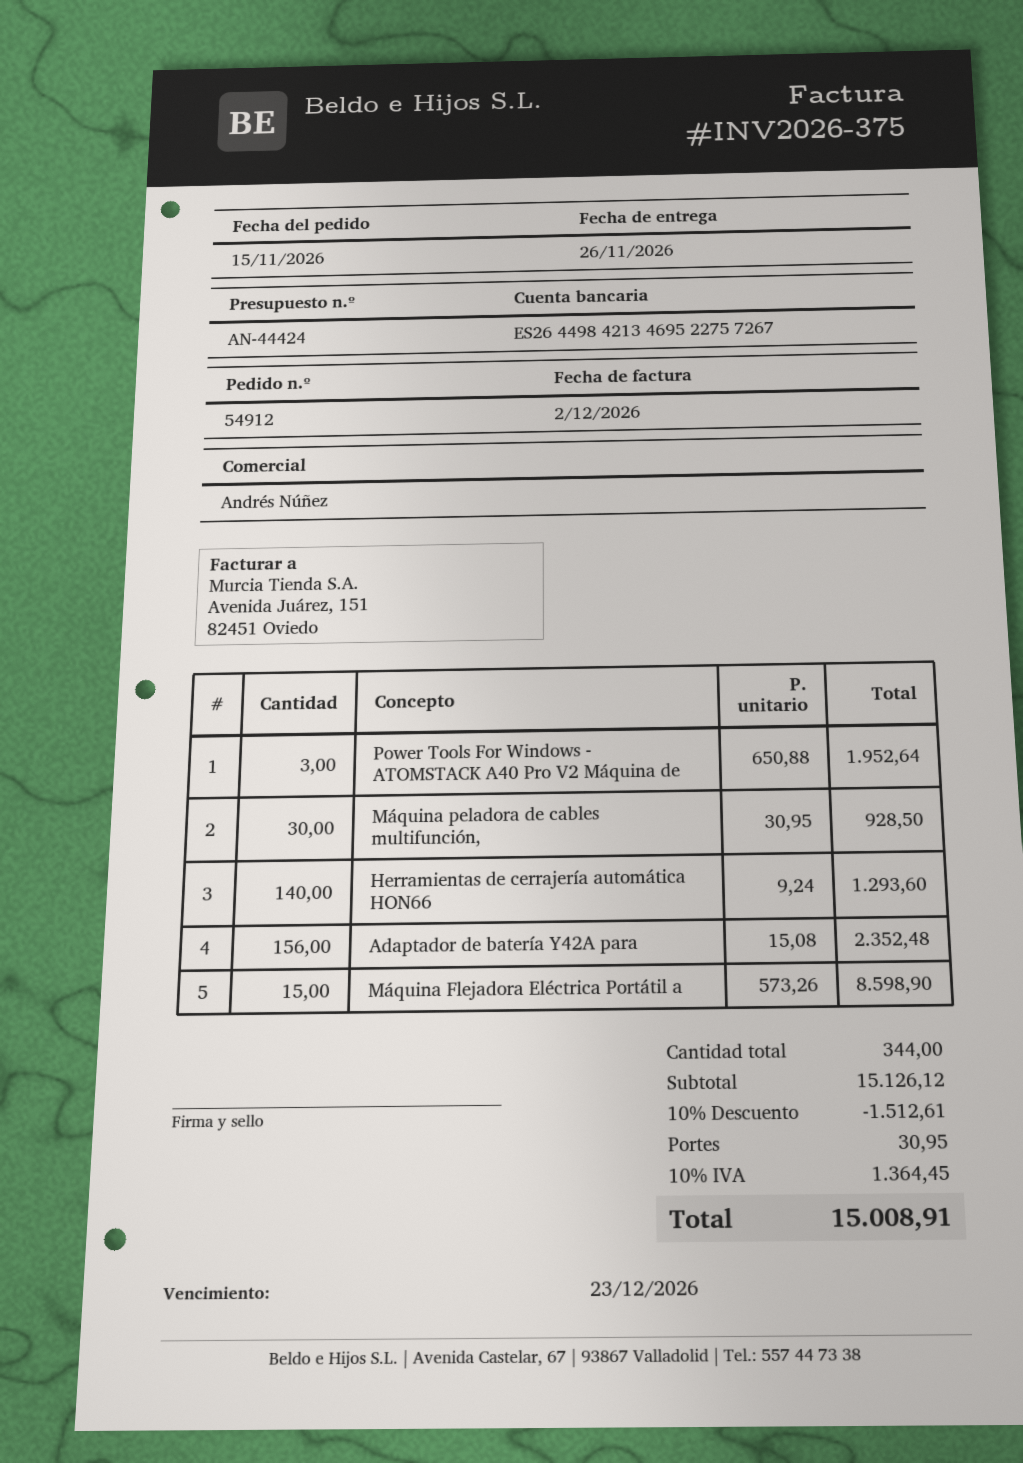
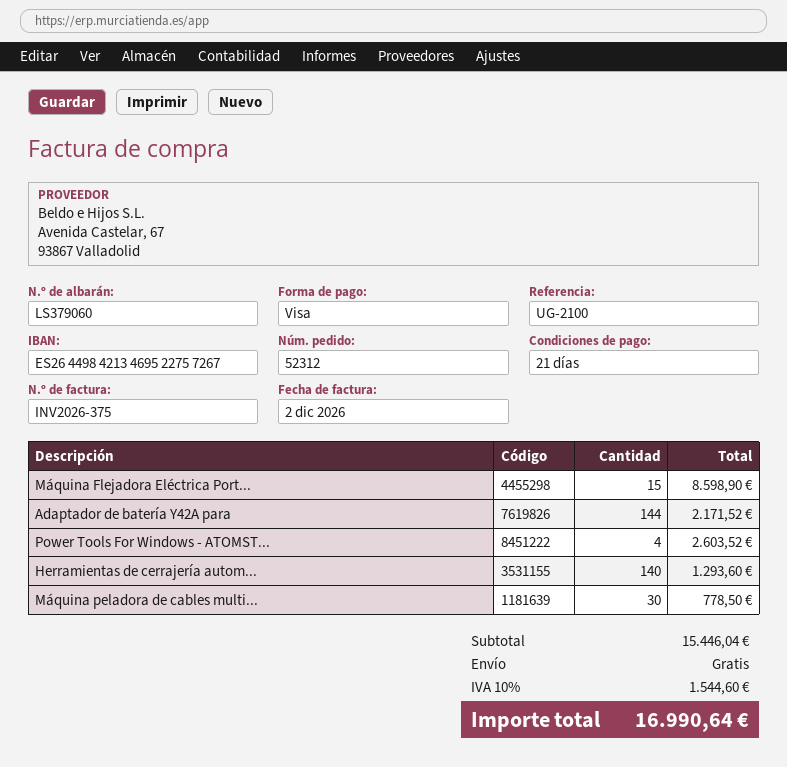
order number: 54912 -> 52312
Power Tools For Windows - ATOMSTACK A40 Pro V2 Máquina de: 3 for 1952.64 -> 4 for 2603.52
Máquina peladora de cables multifunción,: 30 for 928.50 -> 30 for 778.50
Adaptador de batería Y42A para: 156 for 2352.48 -> 144 for 2171.52
subtotal: 15126.12 -> 15446.04
discount: 10% = 1512.61 -> none
shipping: 30.95 -> 0.00
tax: 10% = 1364.45 -> 10% = 1544.60
total: 15008.91 -> 16990.64

